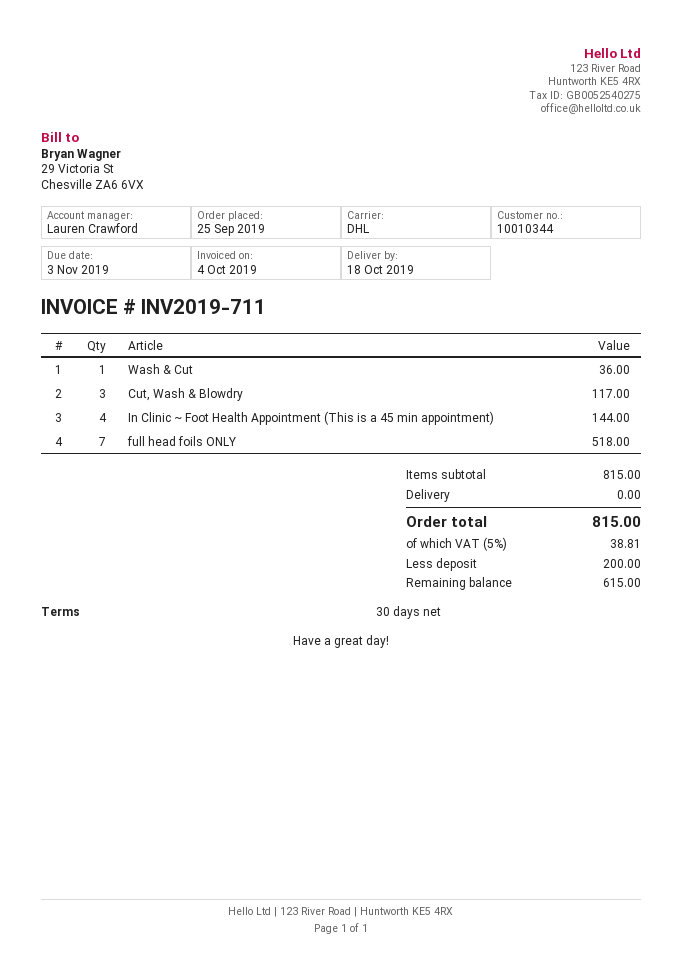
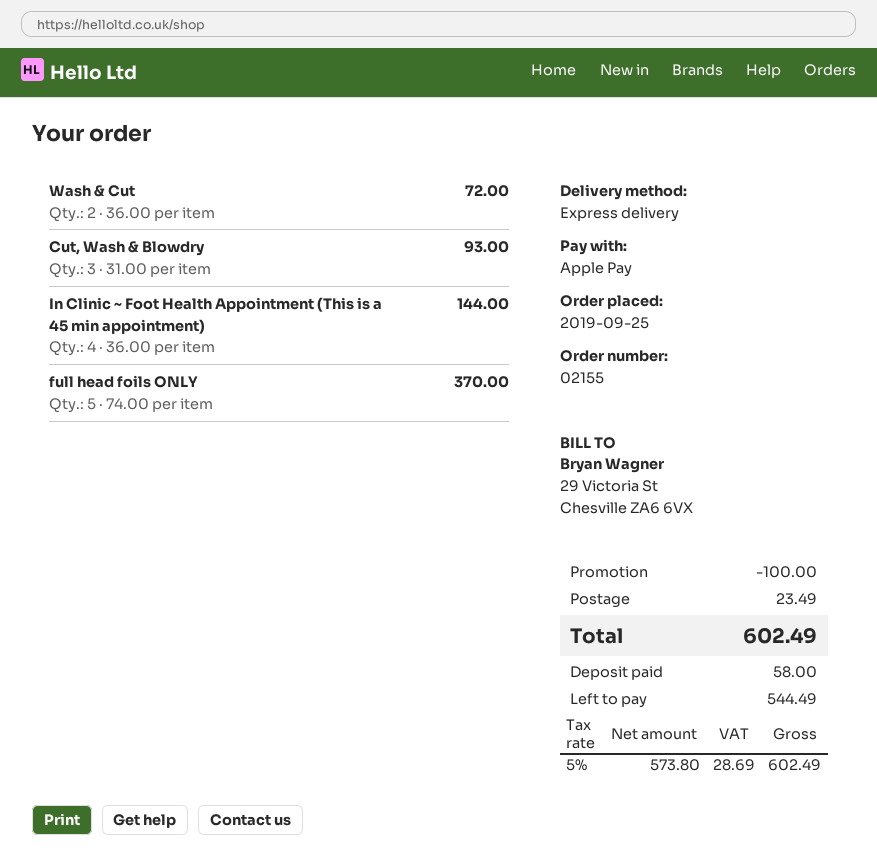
shipping method: DHL -> express
Wash & Cut: 1 for 36.00 -> 2 for 72.00
Cut, Wash & Blowdry: 3 for 117.00 -> 3 for 93.00
full head foils ONLY: 7 for 518.00 -> 5 for 370.00
discount: none -> 100.00
shipping: 0.00 -> 23.49
tax: 5% = 38.81 -> 5% = 28.69
total: 815.00 -> 602.49
deposit: 200.00 -> 58.00
balance: 615.00 -> 544.49

